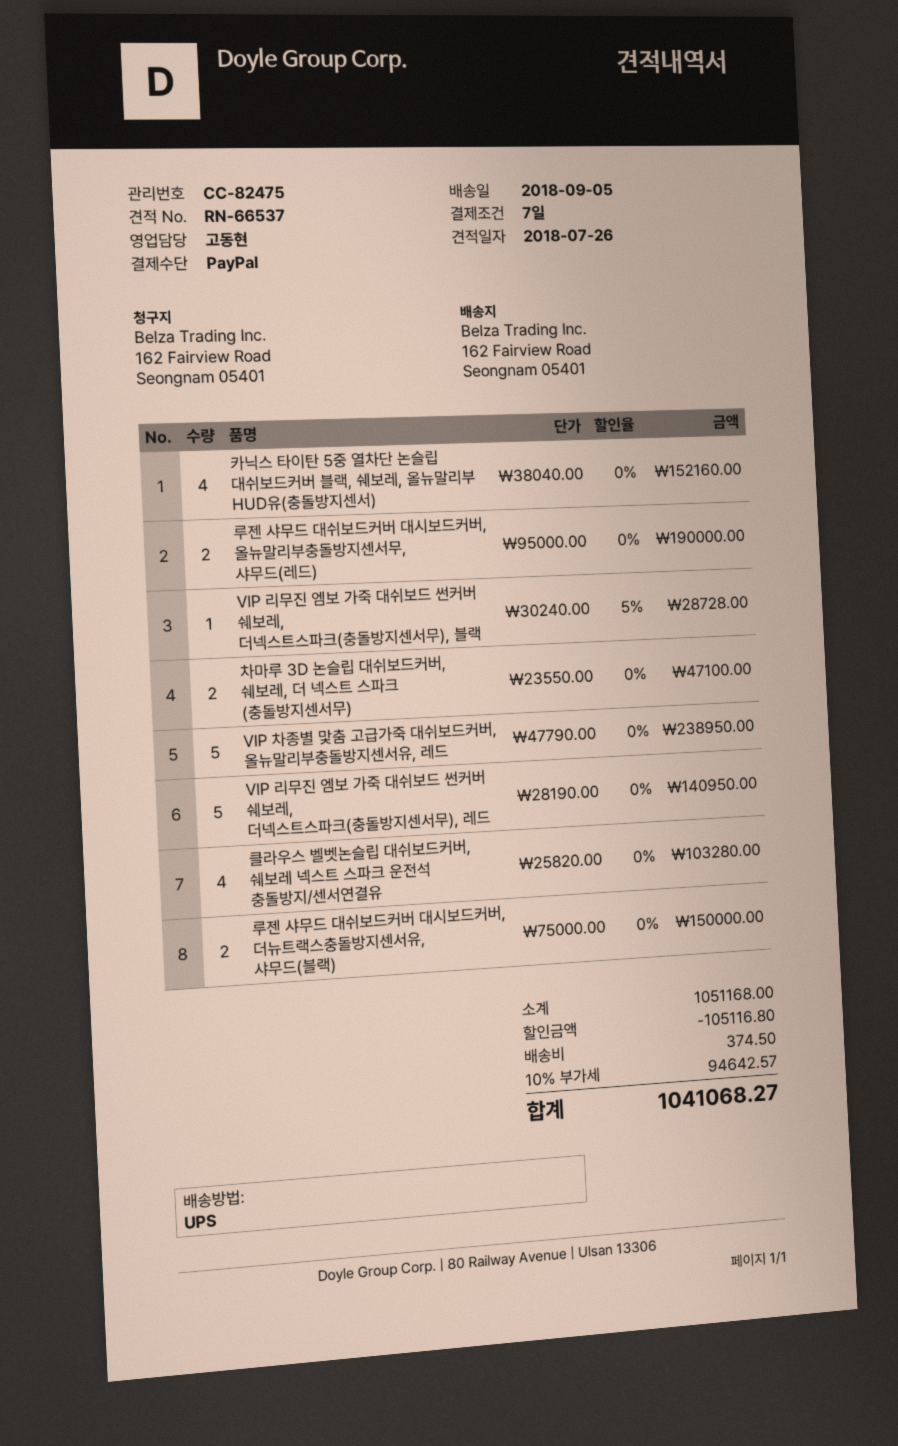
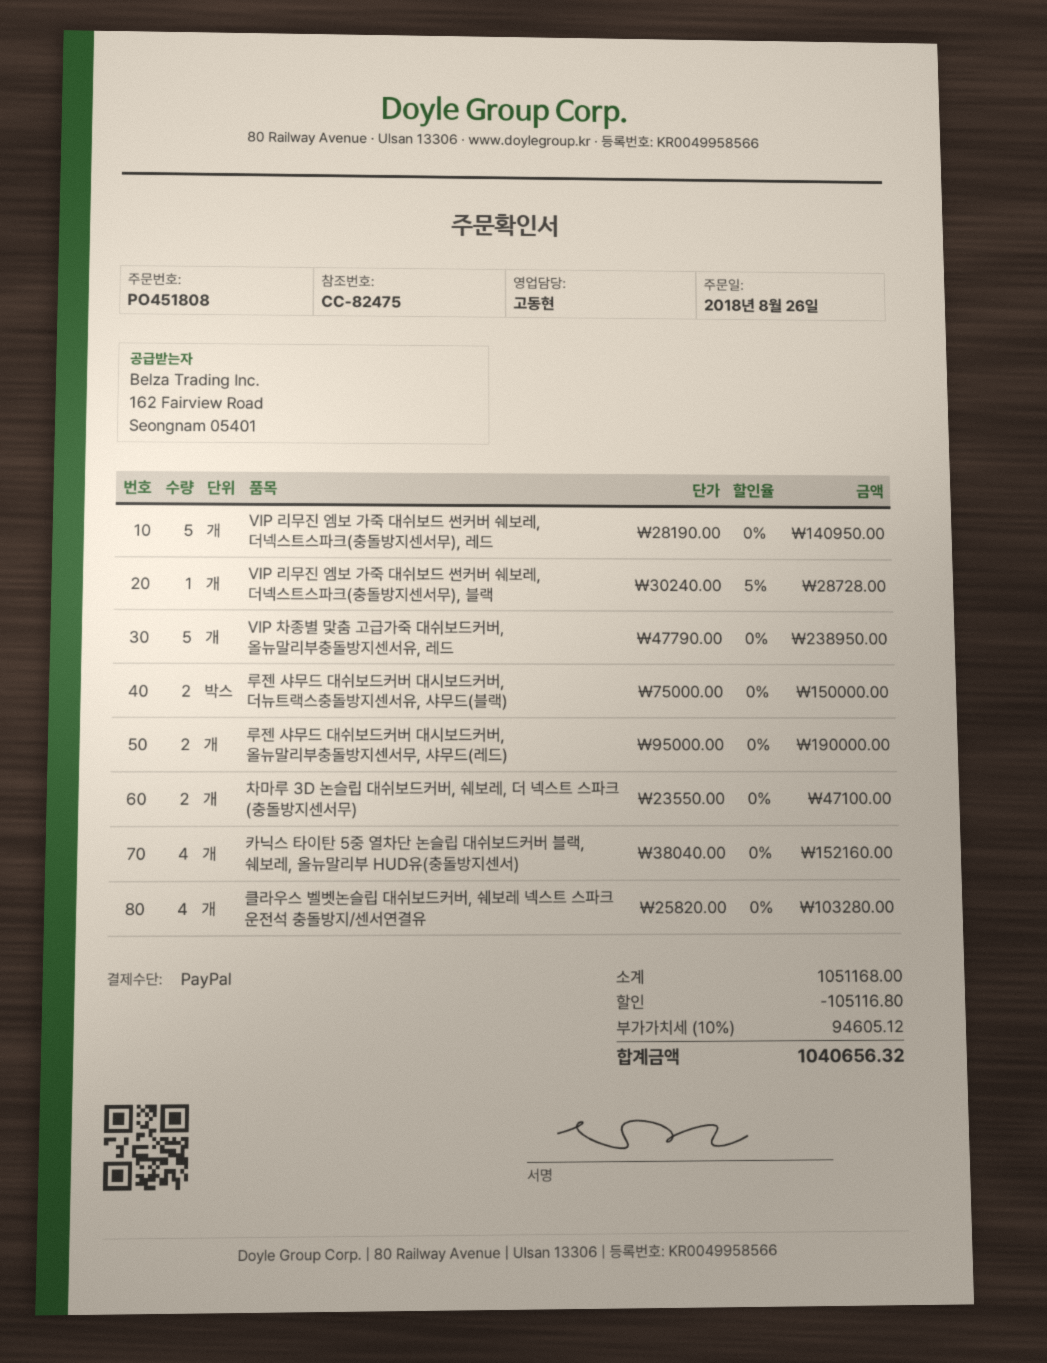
shipping: 374.50 -> none
tax: 10% = 94642.57 -> 10% = 94605.12
total: 1041068.27 -> 1040656.32

